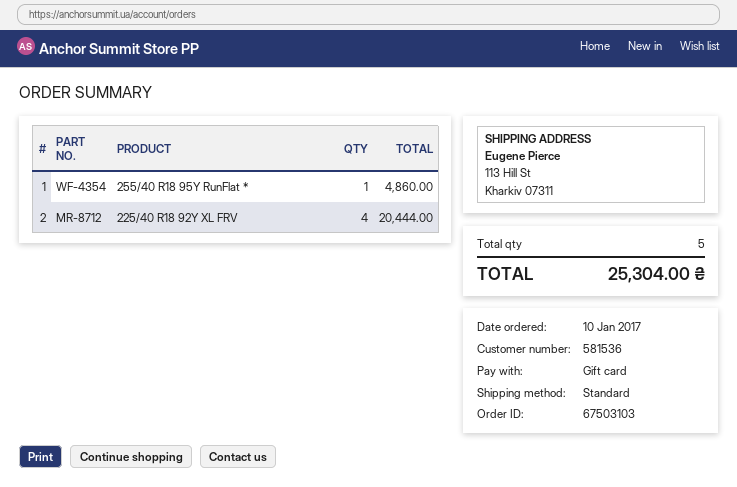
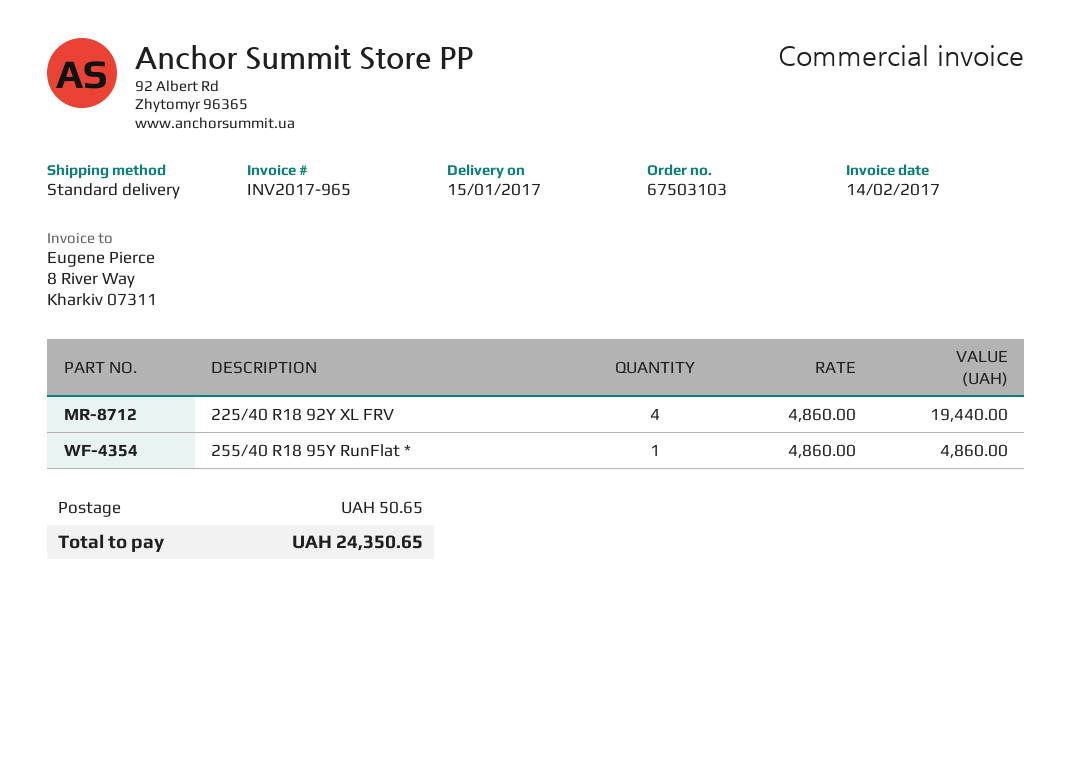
225/40 R18 92Y XL FRV: 4 for 20444.00 -> 4 for 19440.00
shipping: none -> 50.65
total: 25304.00 -> 24350.65

